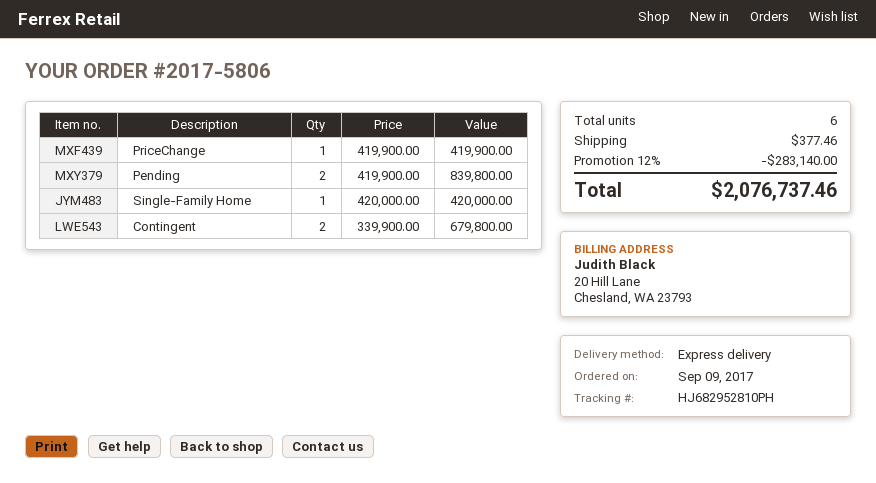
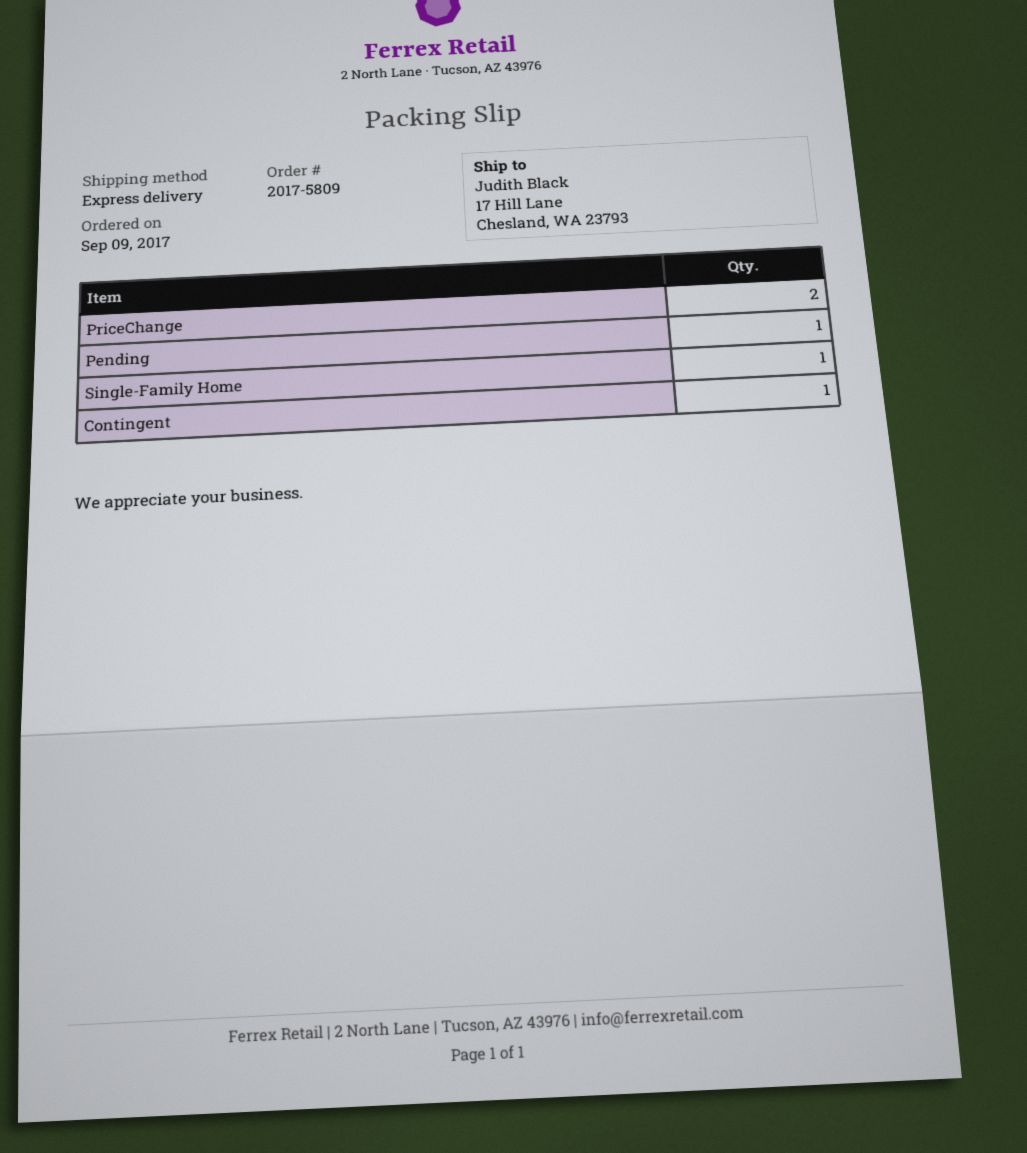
order number: 2017-5806 -> 2017-5809
PriceChange: 1 -> 2
Pending: 2 -> 1
Contingent: 2 -> 1

